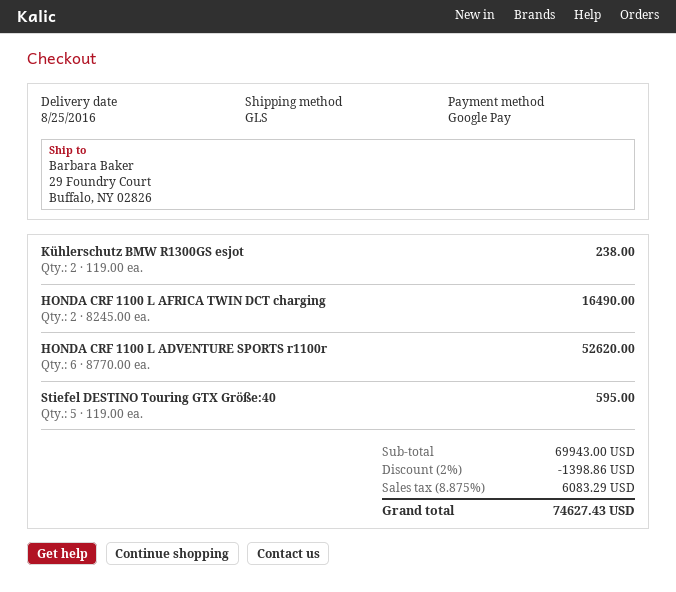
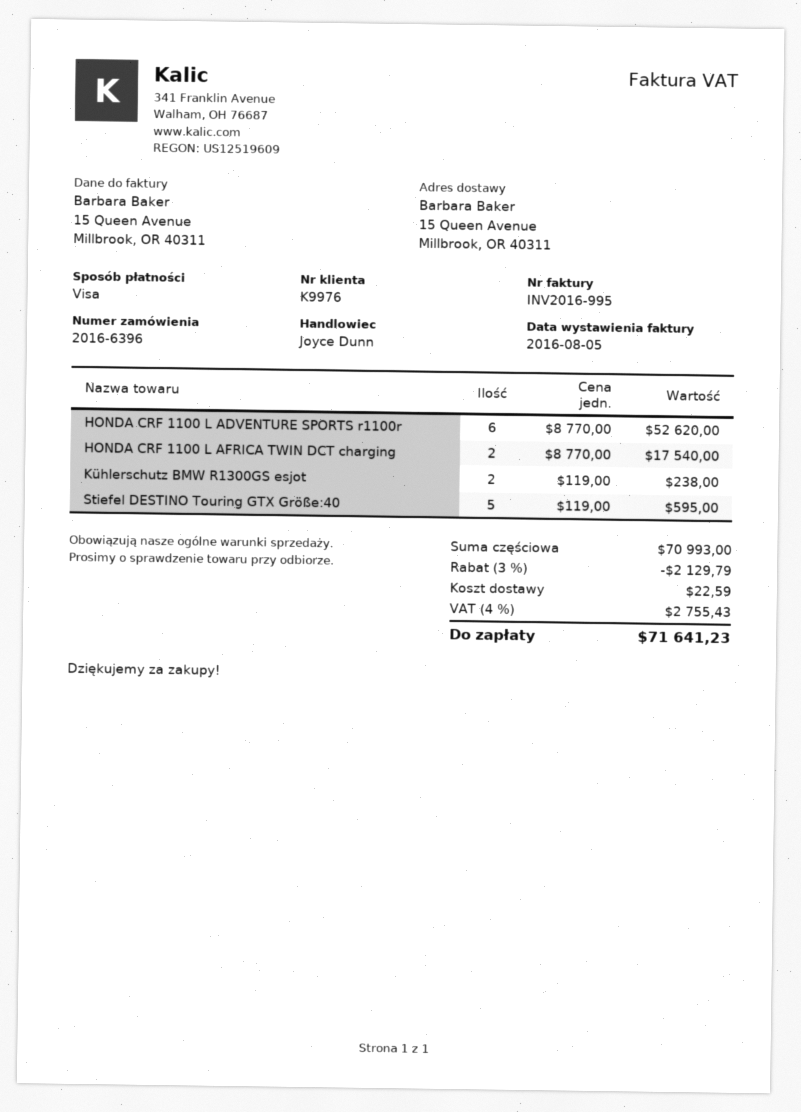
payment method: Google Pay -> Visa
ship to: 29 Foundry Court, Buffalo, NY 02826 -> 15 Queen Avenue, Millbrook, OR 40311
HONDA CRF 1100 L AFRICA TWIN DCT charging: 2 x 8245.00 = 16490.00 -> 2 x 8770.00 = 17540.00
subtotal: 69943.00 -> 70993.00
discount: 2% = 1398.86 -> 3% = 2129.79
shipping: none -> 22.59
tax: 8.875% = 6083.29 -> 4% = 2755.43
total: 74627.43 -> 71641.23

